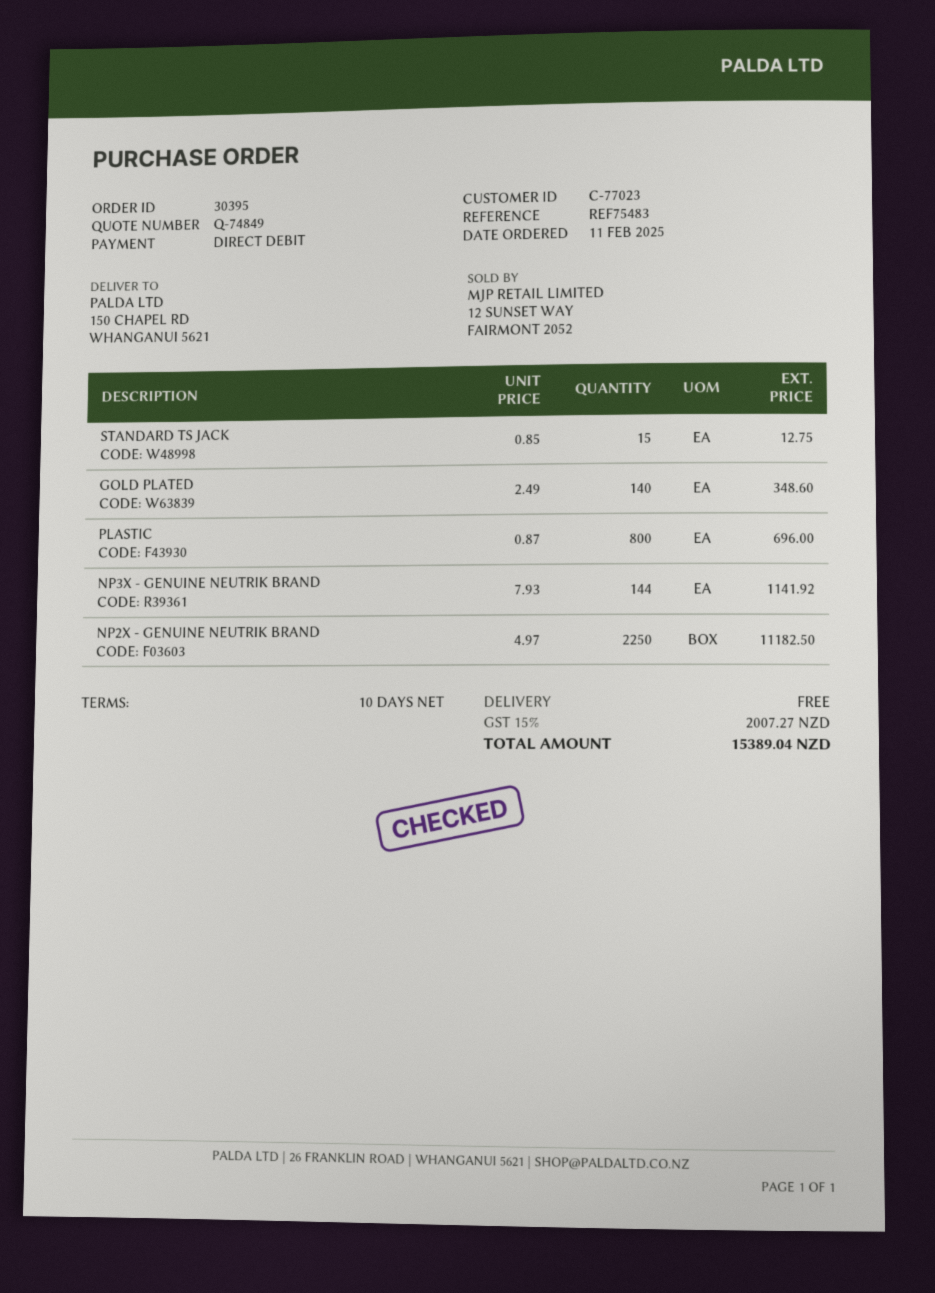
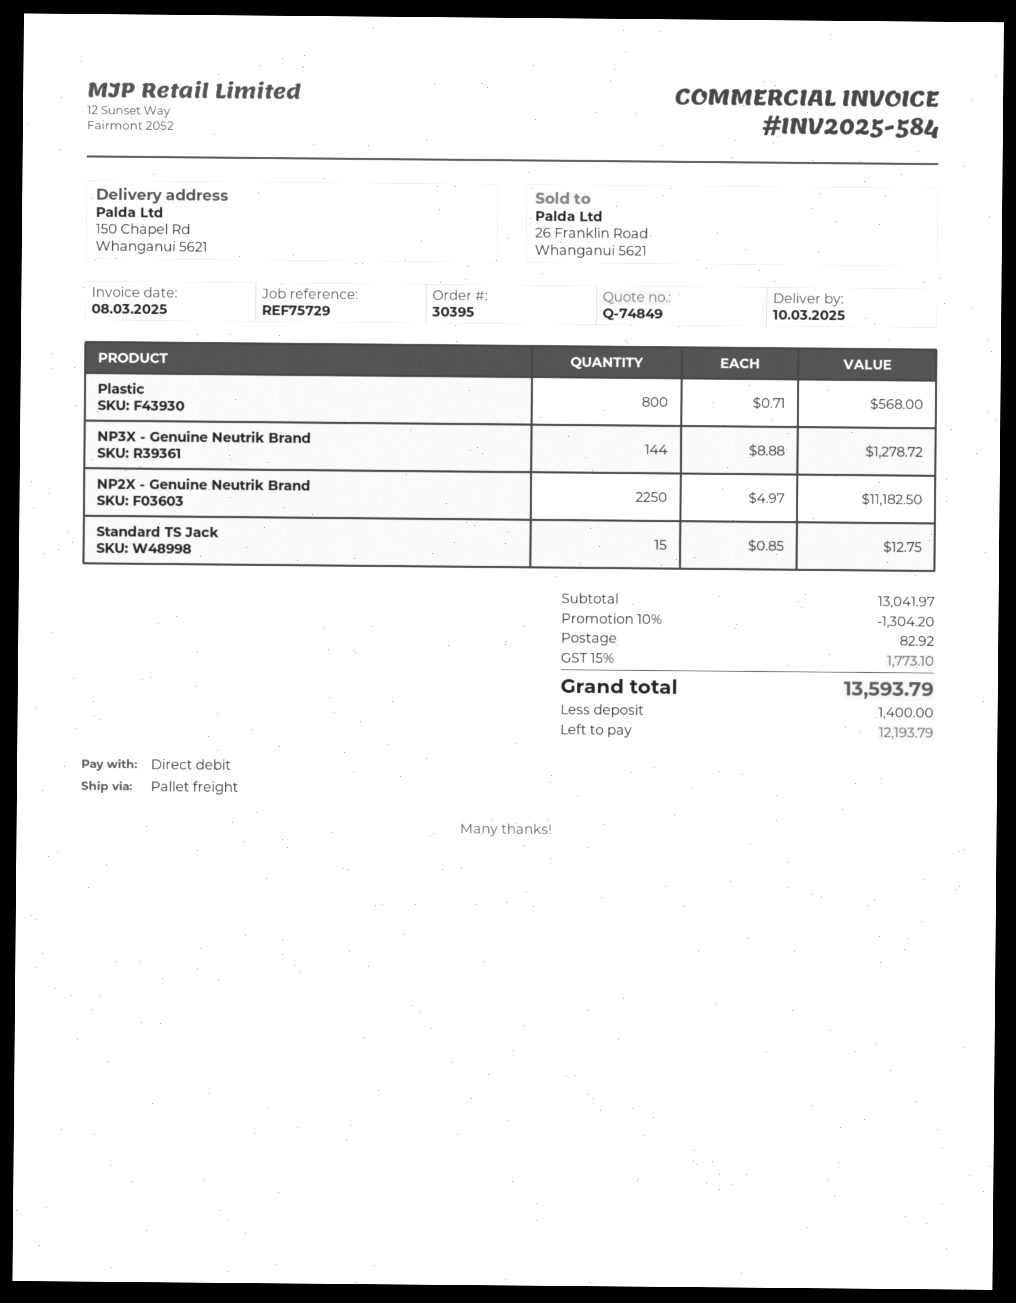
reference: REF75483 -> REF75729
GOLD PLATED: 140 x 2.49 = 348.60 -> none
PLASTIC: 800 x 0.87 = 696.00 -> 800 x 0.71 = 568.00
NP3X - GENUINE NEUTRIK BRAND: 144 x 7.93 = 1141.92 -> 144 x 8.88 = 1278.72
discount: none -> 10% = 1304.20
shipping: 0.00 -> 82.92
tax: 15% = 2007.27 -> 15% = 1773.10
total: 15389.04 -> 13593.79

